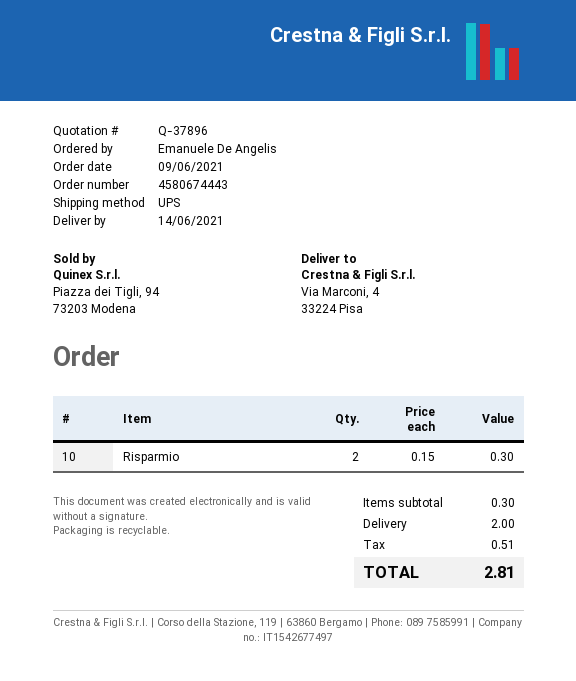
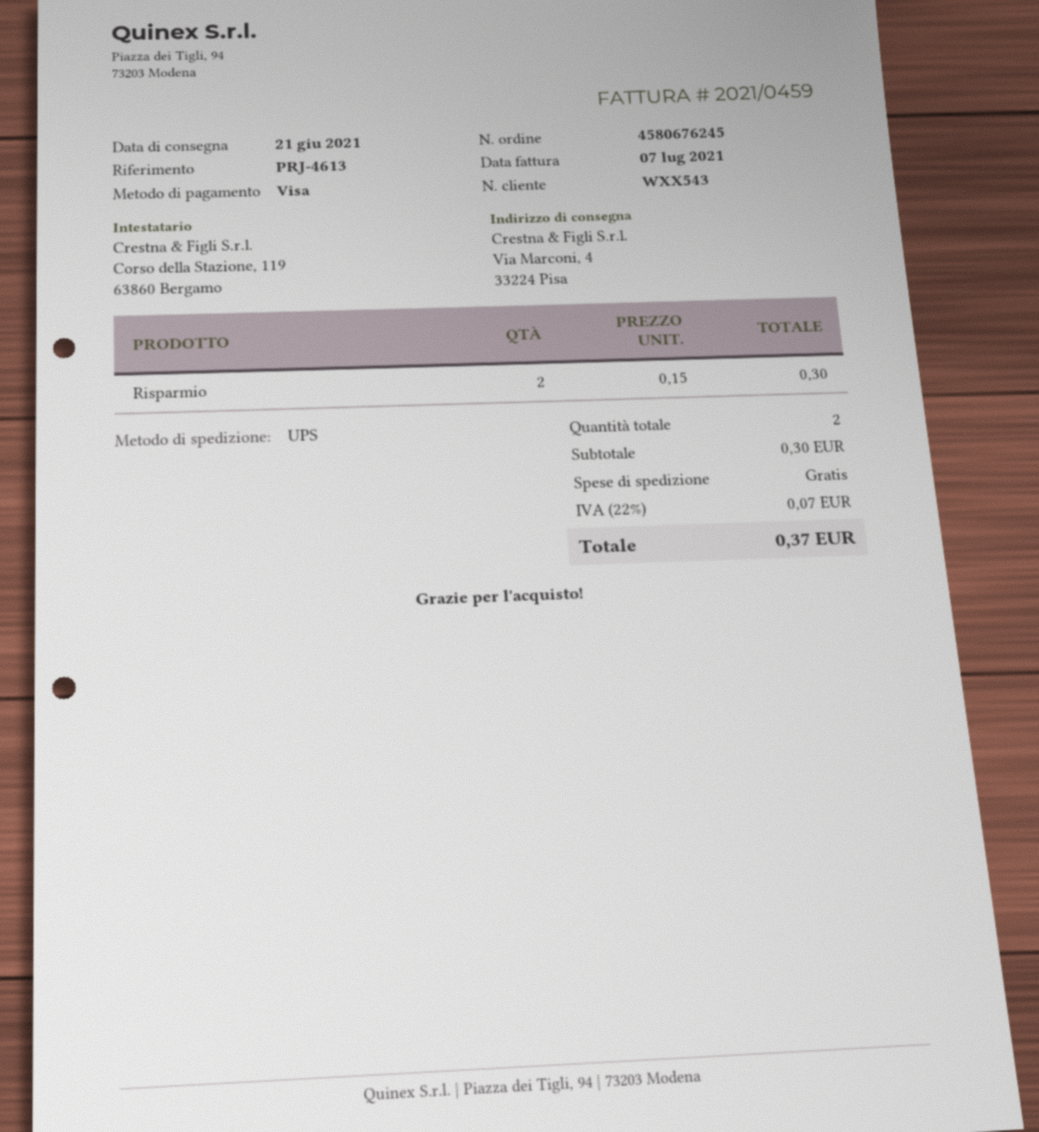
order number: 4580674443 -> 4580676245
delivery date: 2021-06-14 -> 2021-06-21
shipping: 2.00 -> 0.00
tax: 0.51 -> 0.07
total: 2.81 -> 0.37

